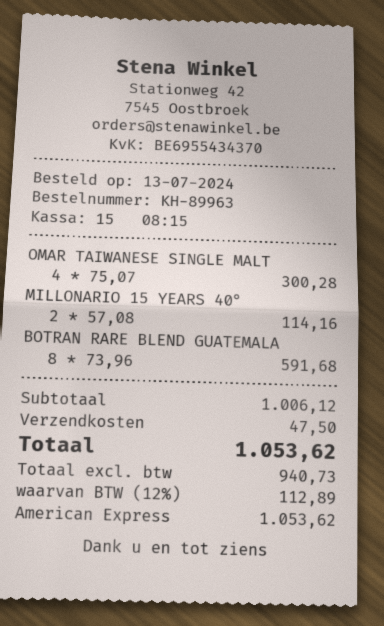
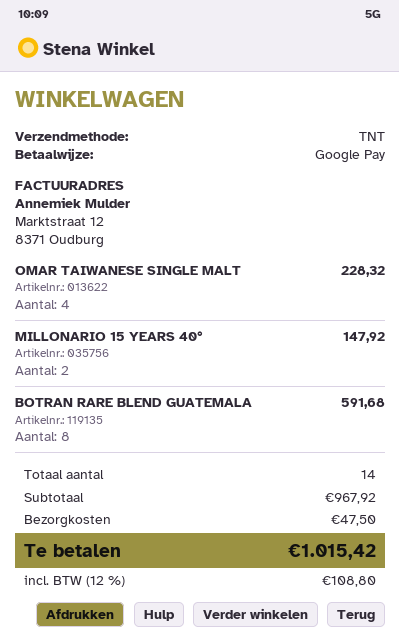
payment method: American Express -> Google Pay
OMAR TAIWANESE SINGLE MALT: 4 for 300.28 -> 4 for 228.32
MILLONARIO 15 YEARS 40°: 2 for 114.16 -> 2 for 147.92
subtotal: 1006.12 -> 967.92
tax: 12% = 112.89 -> 12% = 108.80
total: 1053.62 -> 1015.42

